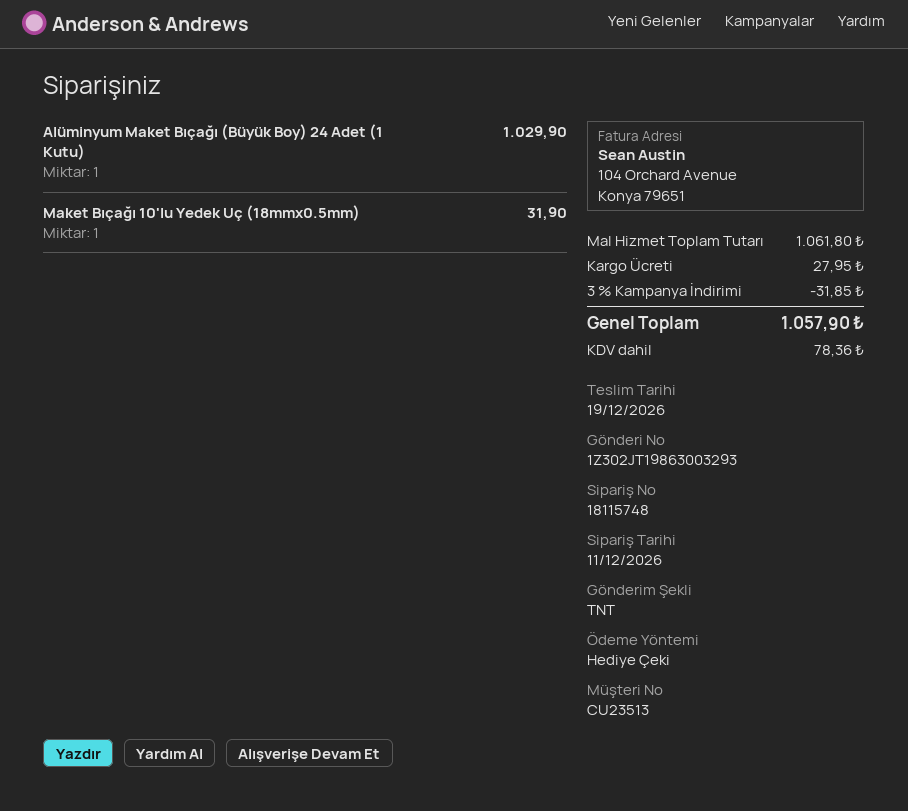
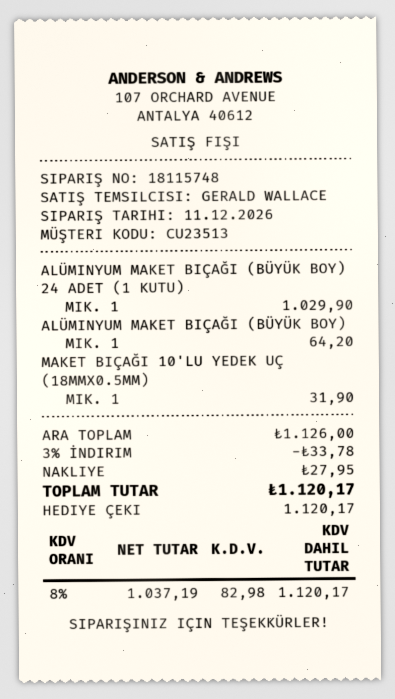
ALÜMINYUM MAKET BIÇAĞI (BÜYÜK BOY): none -> 1 for 64.20
subtotal: 1061.80 -> 1126.00
discount: 3% = 31.85 -> 3% = 33.78
tax: 78.36 -> 82.98
total: 1057.90 -> 1120.17

